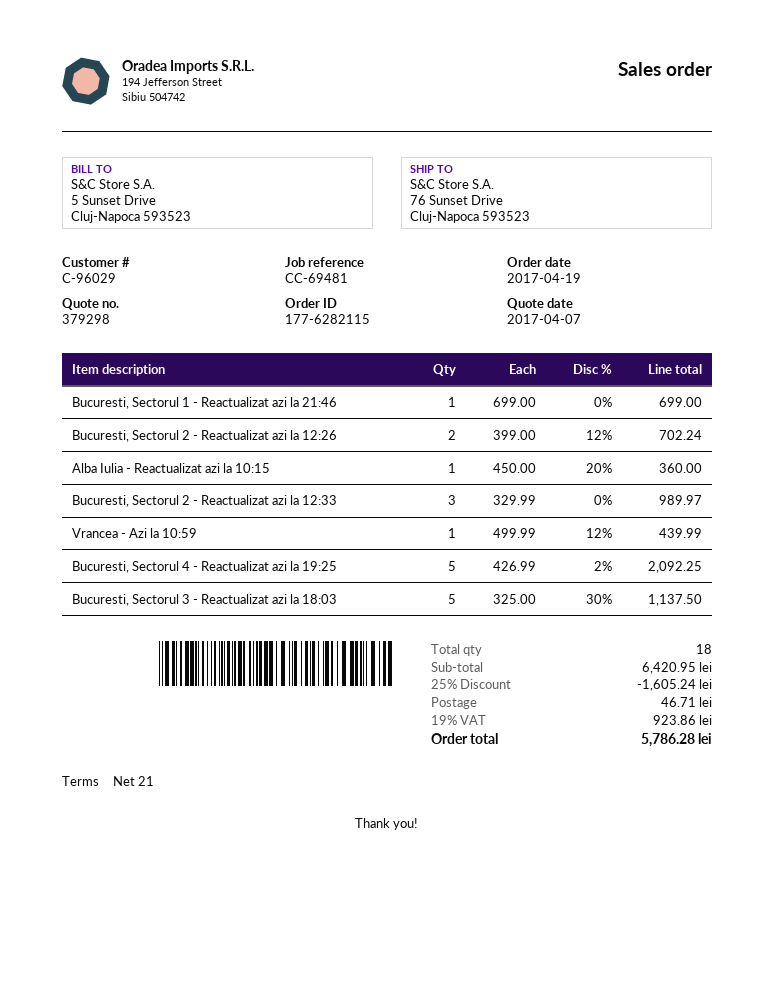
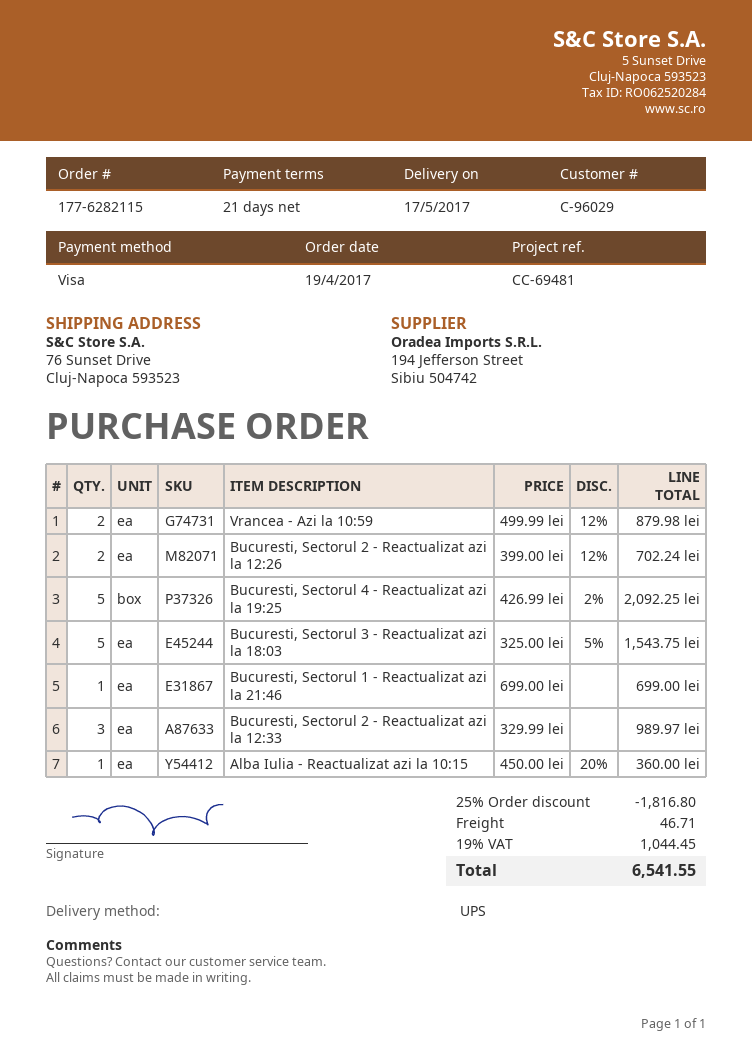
Vrancea - Azi la 10:59: 1 x 499.99 - 12% = 439.99 -> 2 x 499.99 - 12% = 879.98
Bucuresti, Sectorul 3 - Reactualizat azi la 18:03: 5 x 325.00 - 30% = 1137.50 -> 5 x 325.00 - 5% = 1543.75
discount: 25% = 1605.24 -> 25% = 1816.80
tax: 19% = 923.86 -> 19% = 1044.45
total: 5786.28 -> 6541.55

